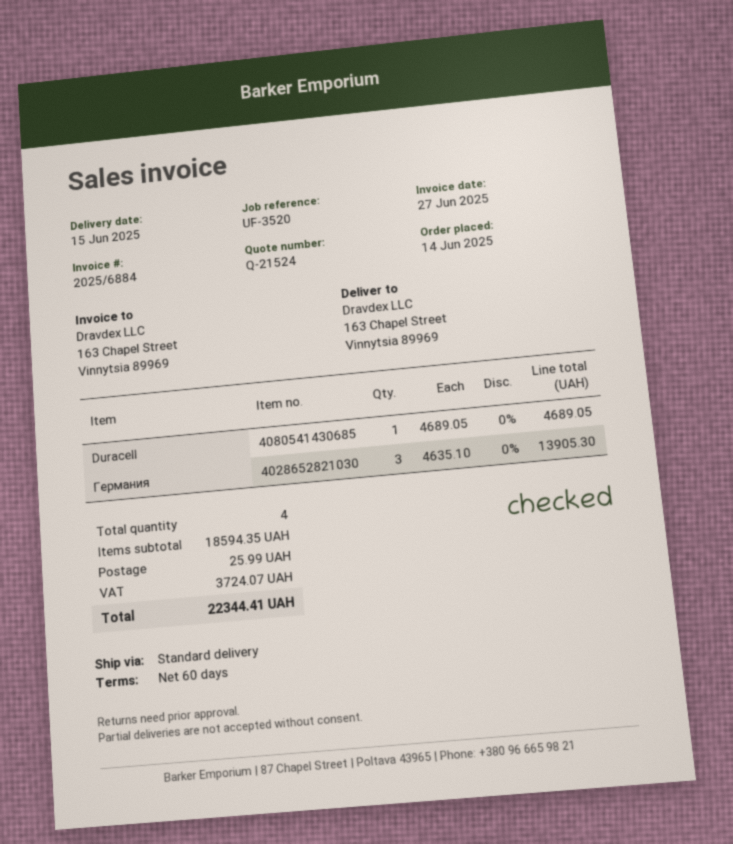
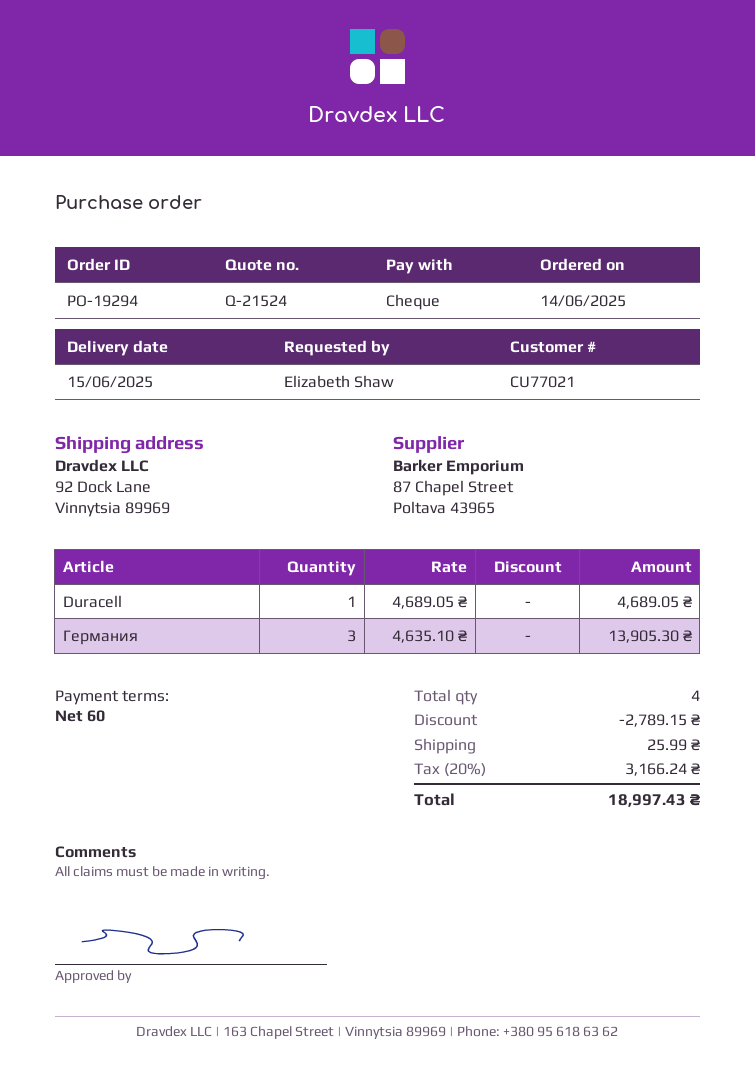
ship to: 163 Chapel Street, Vinnytsia 89969 -> 92 Dock Lane, Vinnytsia 89969
discount: none -> 2789.15
tax: 3724.07 -> 3166.24
total: 22344.41 -> 18997.43

